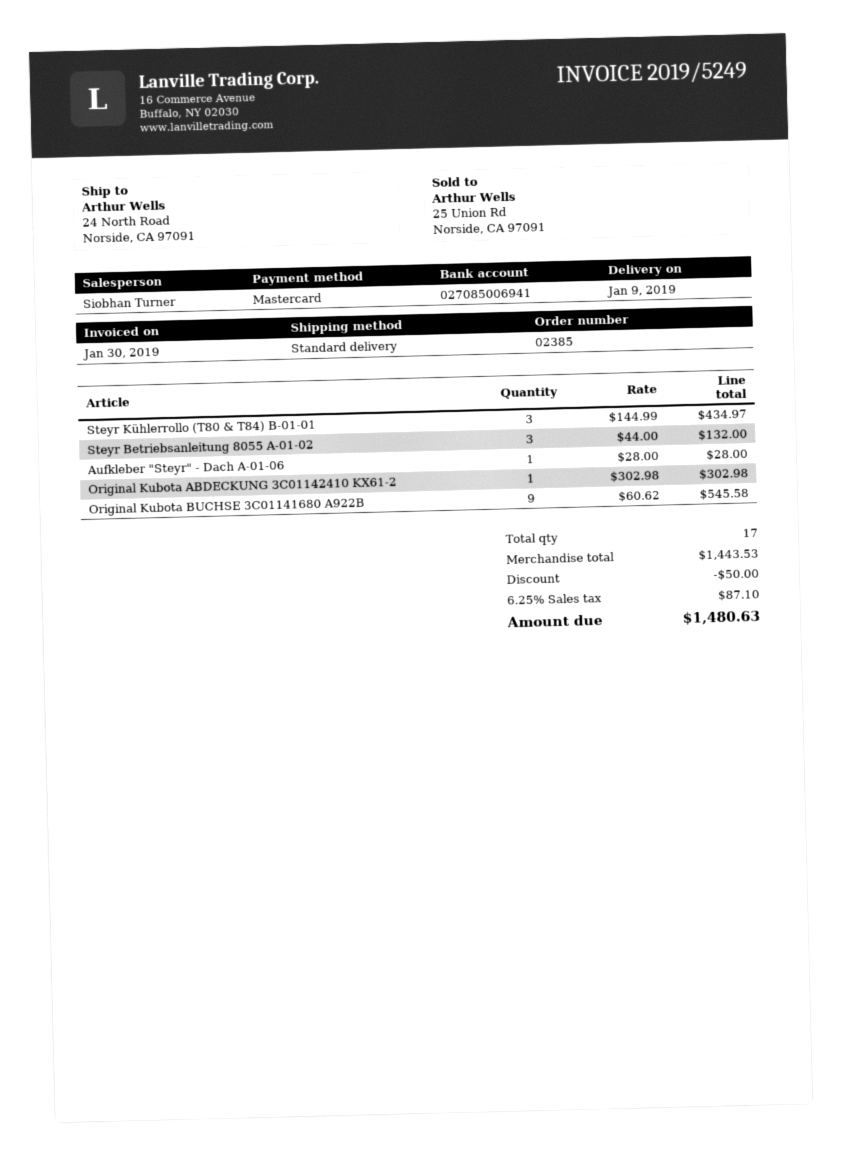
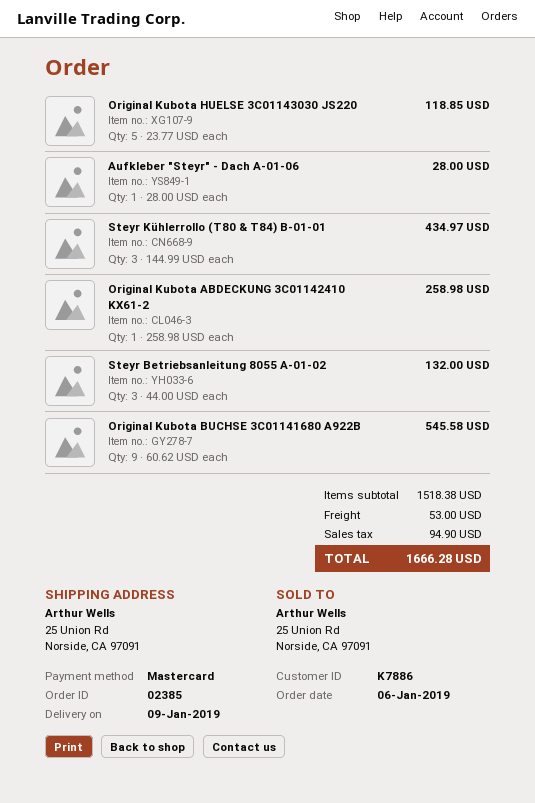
ship to: 24 North Road, Norside, CA 97091 -> 25 Union Rd, Norside, CA 97091
Original Kubota ABDECKUNG 3C01142410 KX61-2: 1 x 302.98 = 302.98 -> 1 x 258.98 = 258.98
Original Kubota HUELSE 3C01143030 JS220: none -> 5 x 23.77 = 118.85
subtotal: 1443.53 -> 1518.38
discount: 50.00 -> none
shipping: none -> 53.00
tax: 87.10 -> 94.90
total: 1480.63 -> 1666.28

